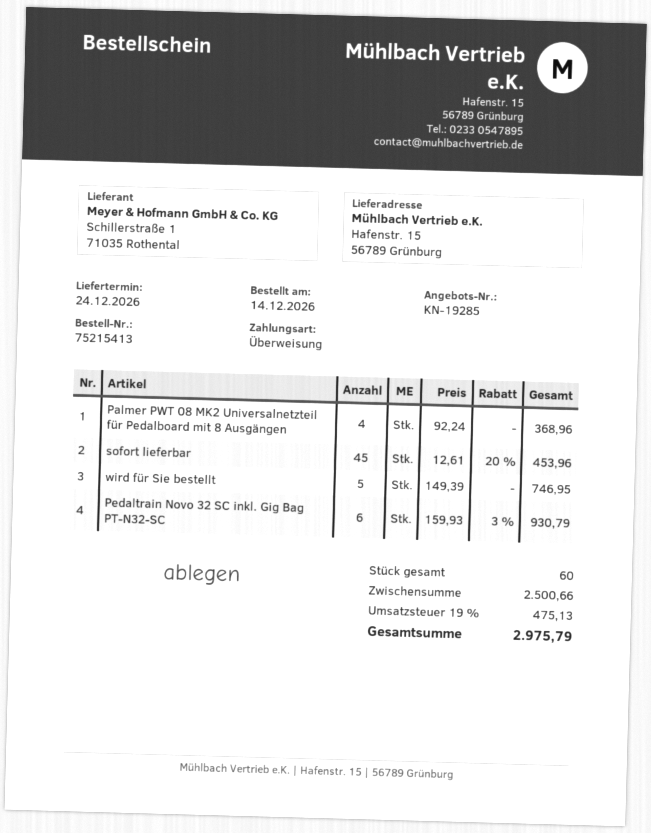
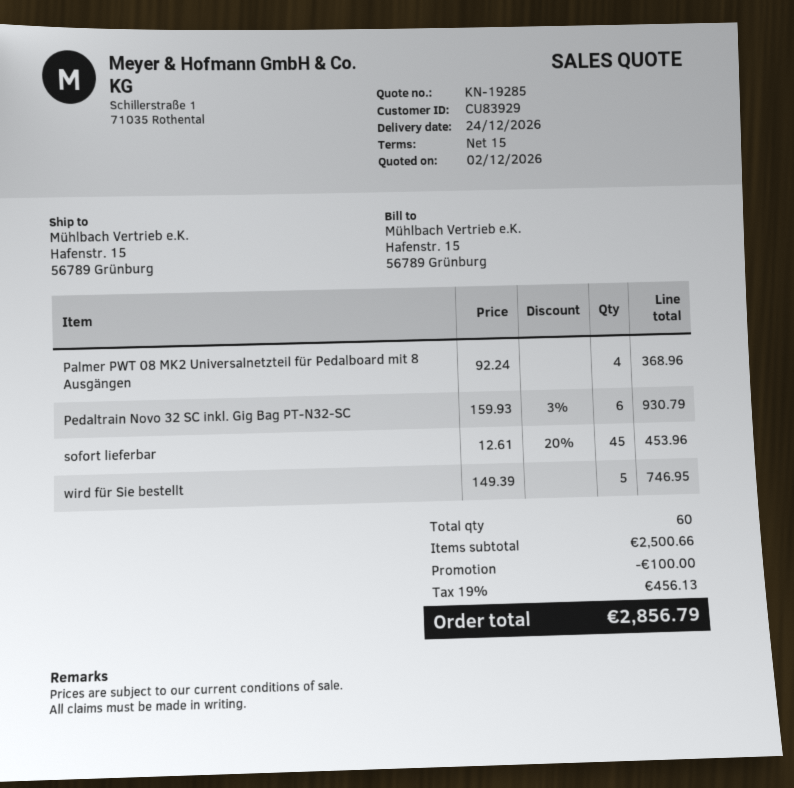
discount: none -> 100.00
tax: 19% = 475.13 -> 19% = 456.13
total: 2975.79 -> 2856.79

